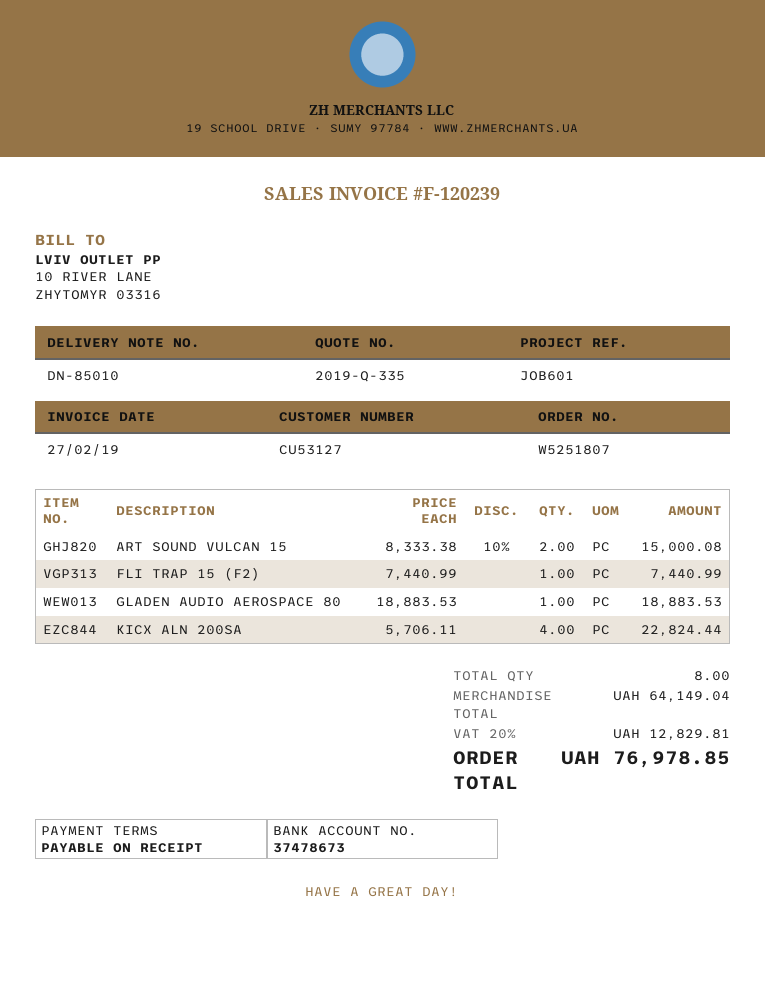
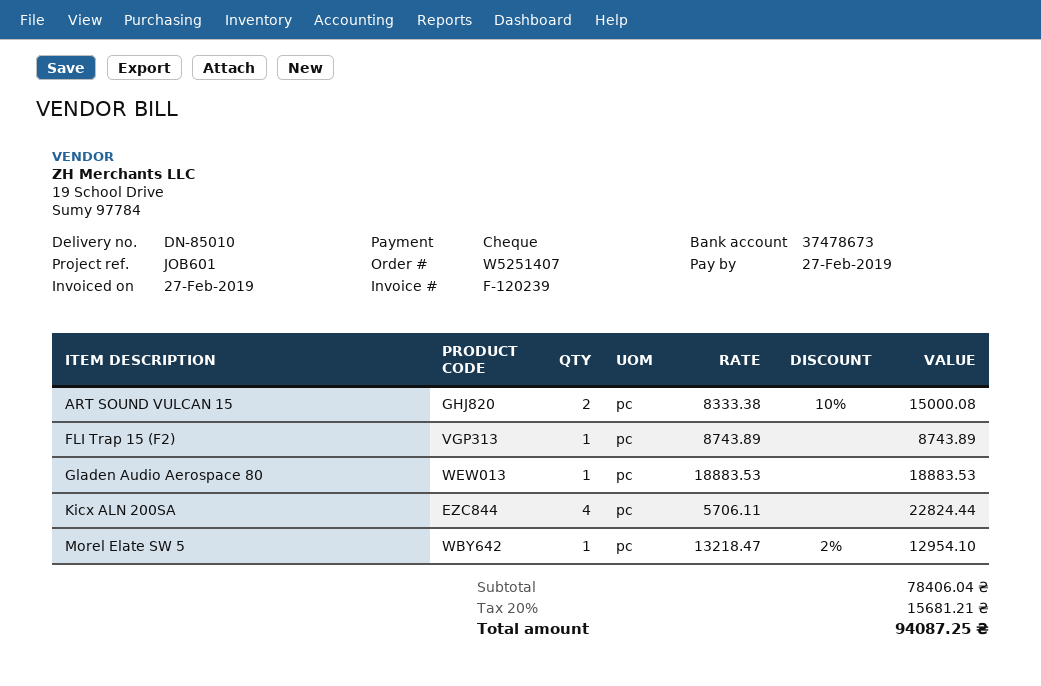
order number: W5251807 -> W5251407
FLI TRAP 15 (F2): 1 x 7440.99 = 7440.99 -> 1 x 8743.89 = 8743.89
Morel Elate SW 5: none -> 1 x 13218.47 - 2% = 12954.10
subtotal: 64149.04 -> 78406.04
tax: 20% = 12829.81 -> 20% = 15681.21
total: 76978.85 -> 94087.25

